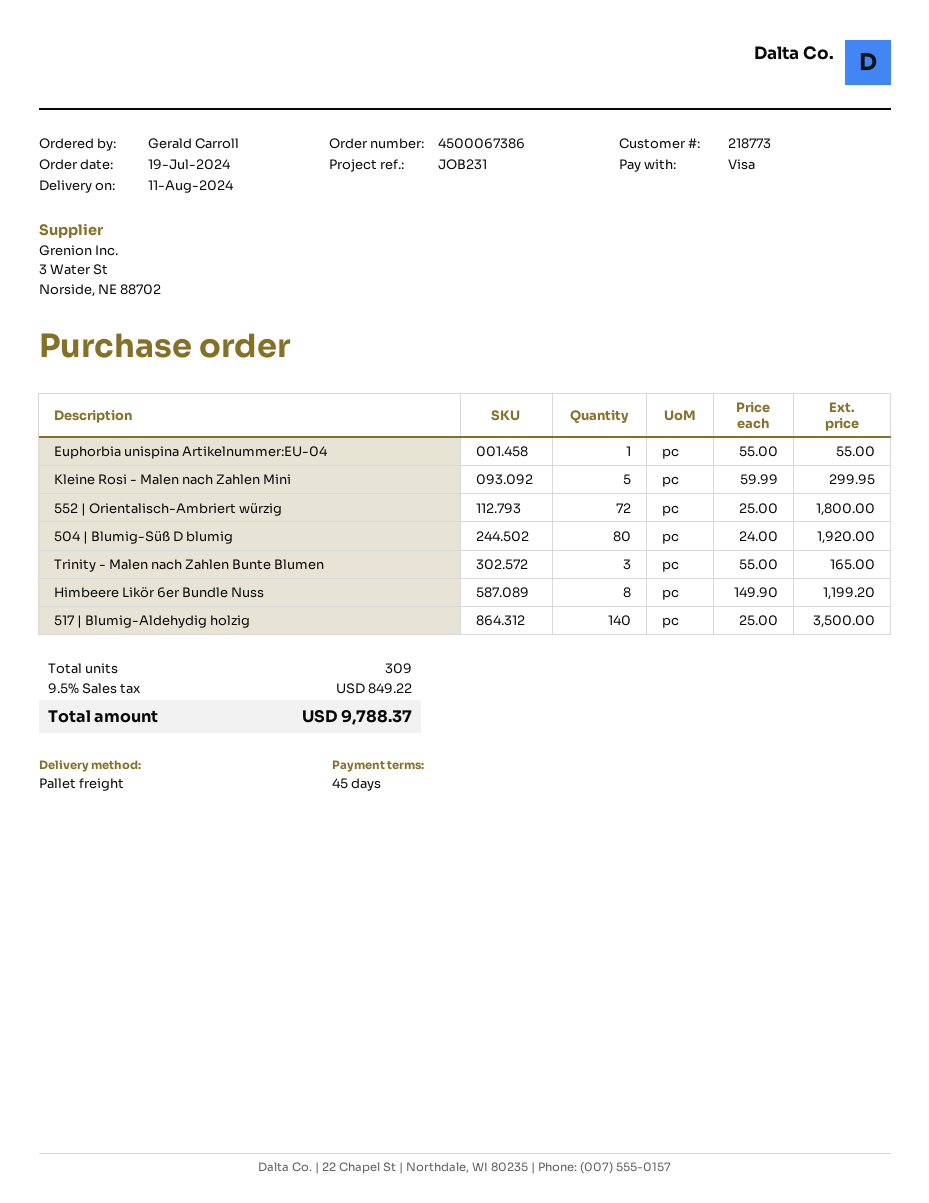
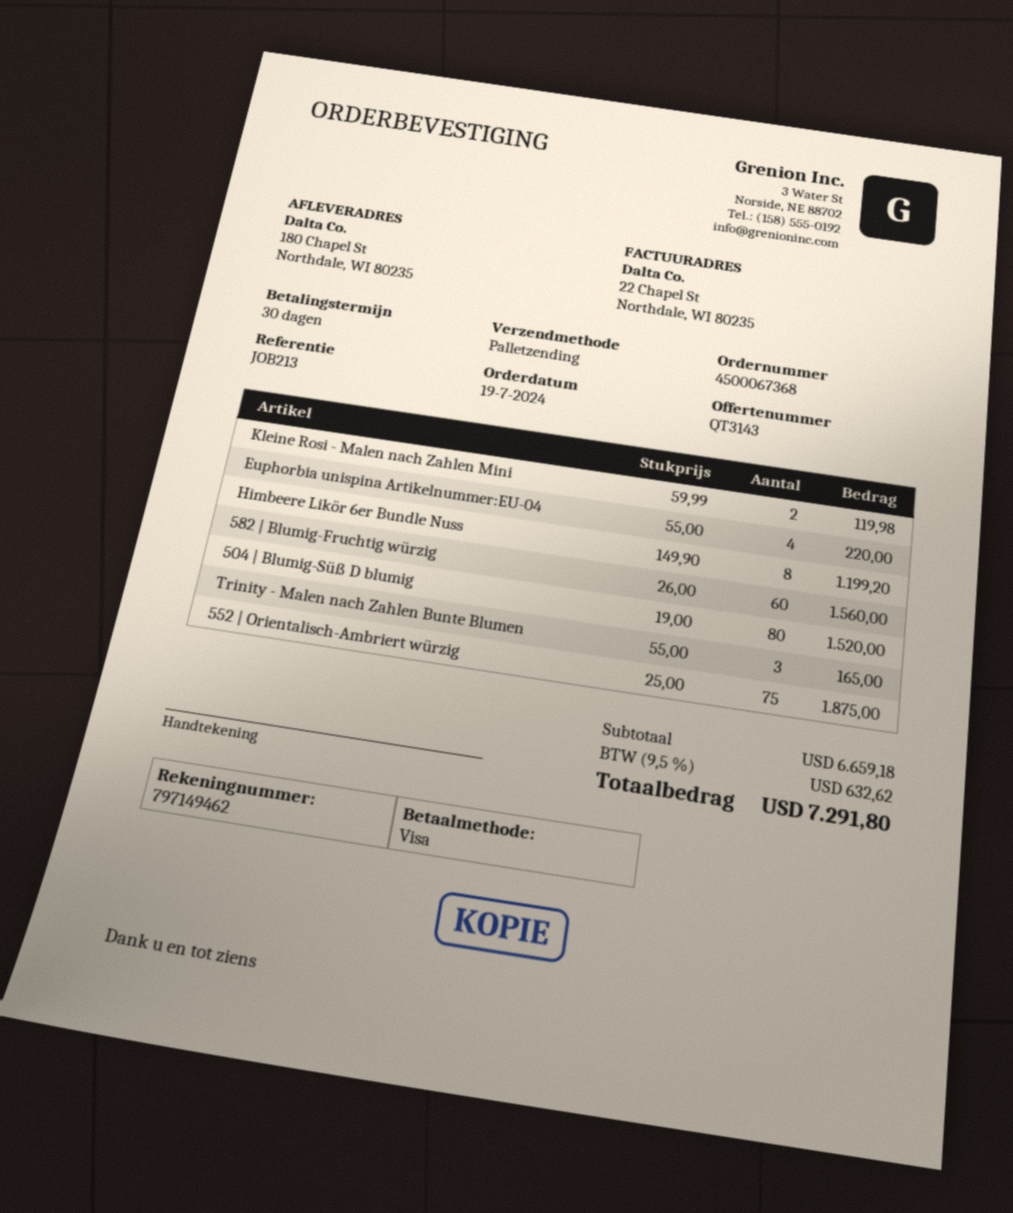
order number: 4500067386 -> 4500067368
payment terms: 45 days -> 30 days
reference: JOB231 -> JOB213
Euphorbia unispina Artikelnummer:EU-04: 1 x 55.00 = 55.00 -> 4 x 55.00 = 220.00
Kleine Rosi - Malen nach Zahlen Mini: 5 x 59.99 = 299.95 -> 2 x 59.99 = 119.98
552 | Orientalisch-Ambriert würzig: 72 x 25.00 = 1800.00 -> 75 x 25.00 = 1875.00
504 | Blumig-Süß D blumig: 80 x 24.00 = 1920.00 -> 80 x 19.00 = 1520.00
517 | Blumig-Aldehydig holzig: 140 x 25.00 = 3500.00 -> none
582 | Blumig-Fruchtig würzig: none -> 60 x 26.00 = 1560.00
tax: 9.5% = 849.22 -> 9.5% = 632.62
total: 9788.37 -> 7291.80

